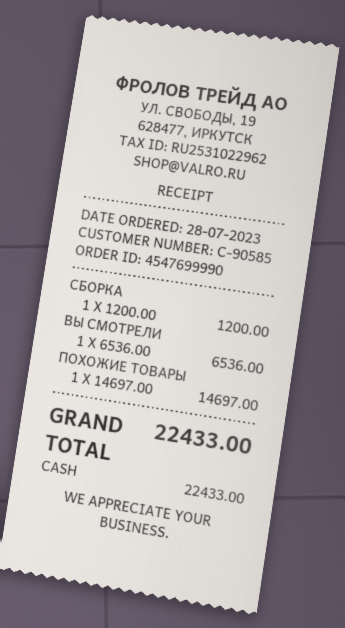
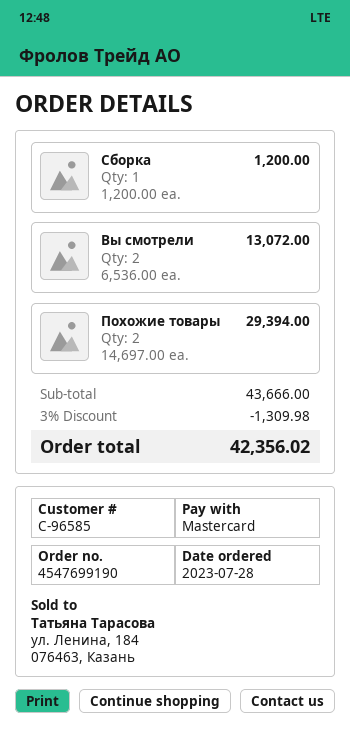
order number: 4547699990 -> 4547699190
customer number: C-90585 -> C-96585
payment method: cash -> Mastercard
ВЫ СМОТРЕЛИ: 1 x 6536.00 = 6536.00 -> 2 x 6536.00 = 13072.00
ПОХОЖИЕ ТОВАРЫ: 1 x 14697.00 = 14697.00 -> 2 x 14697.00 = 29394.00
discount: none -> 3% = 1309.98
total: 22433.00 -> 42356.02

